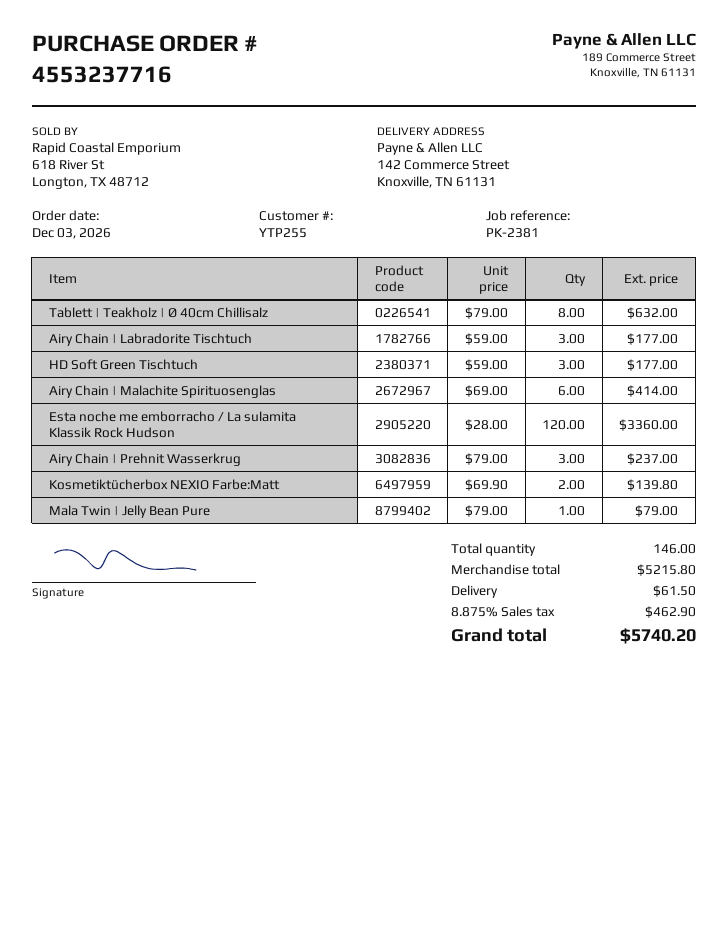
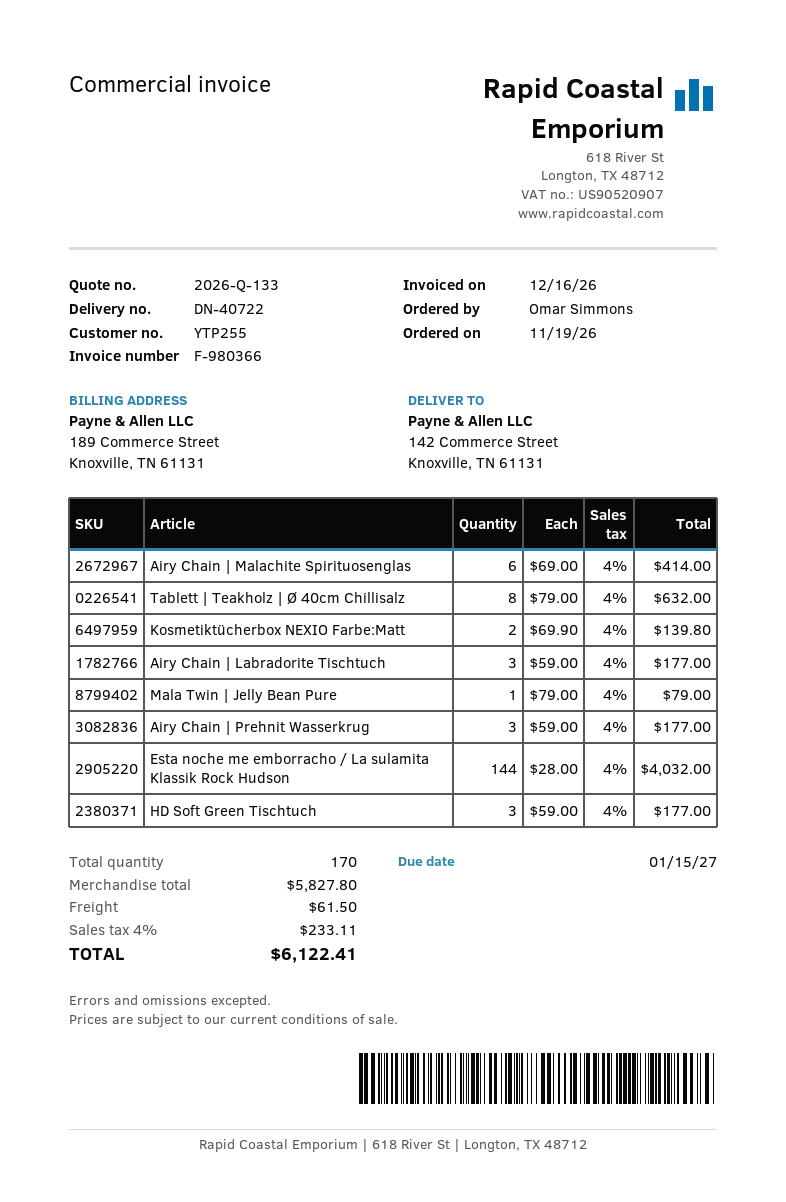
order date: 2026-12-03 -> 2026-11-19
Esta noche me emborracho / La sulamita Klassik Rock Hudson: 120 x 28.00 = 3360.00 -> 144 x 28.00 = 4032.00
Airy Chain | Prehnit Wasserkrug: 3 x 79.00 = 237.00 -> 3 x 59.00 = 177.00
total quantity: 146 -> 170
subtotal: 5215.80 -> 5827.80
tax: 8.875% = 462.90 -> 4% = 233.11
total: 5740.20 -> 6122.41

